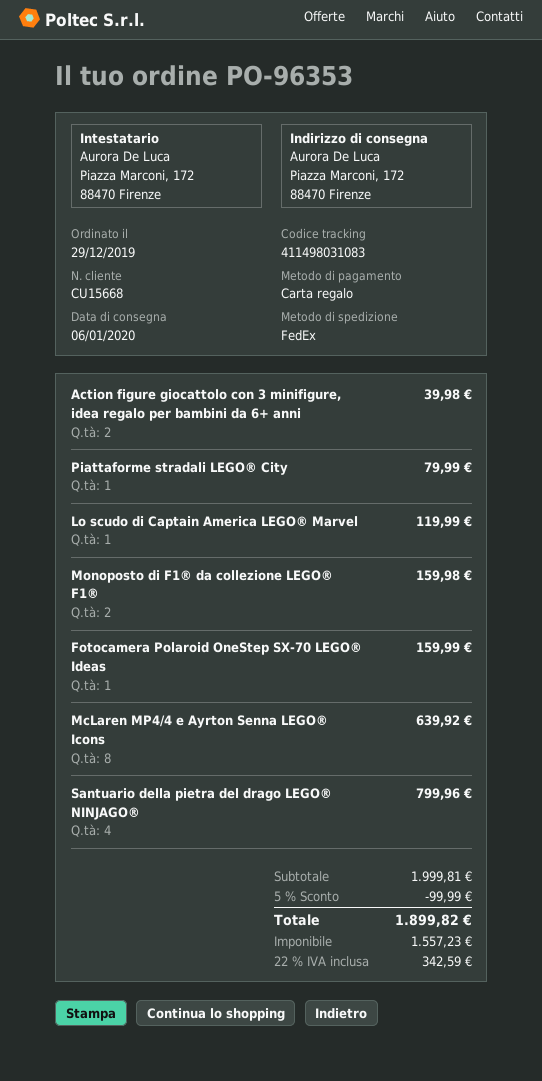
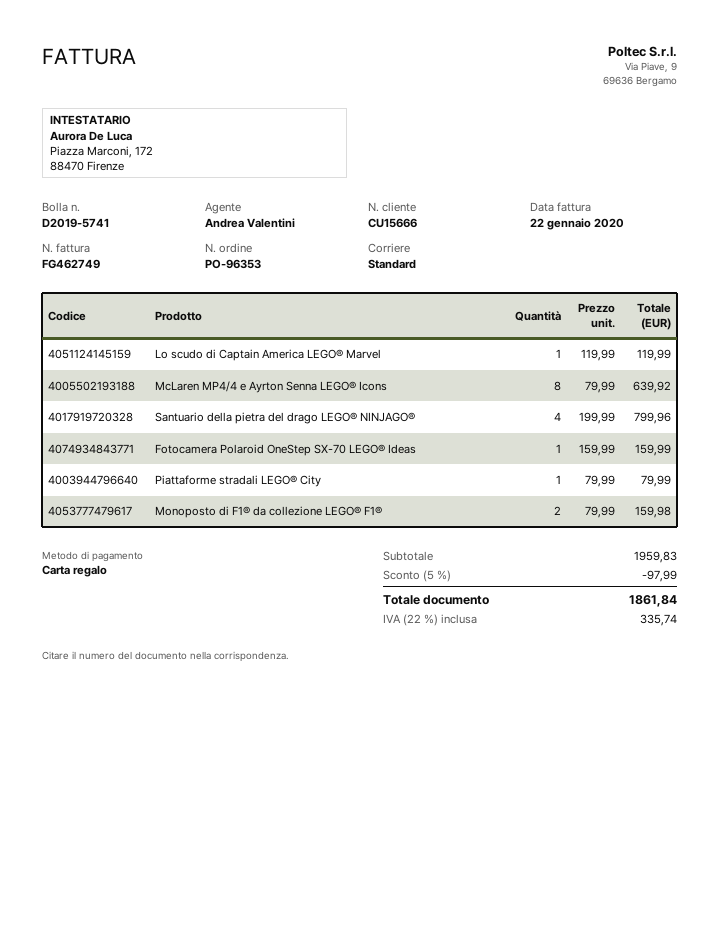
customer number: CU15668 -> CU15666
shipping method: FedEx -> standard
Action figure giocattolo con 3 minifigure, idea regalo per bambini da 6+ anni: 2 for 39.98 -> none
subtotal: 1999.81 -> 1959.83
discount: 5% = 99.99 -> 5% = 97.99
tax: 22% = 342.59 -> 22% = 335.74
total: 1899.82 -> 1861.84

